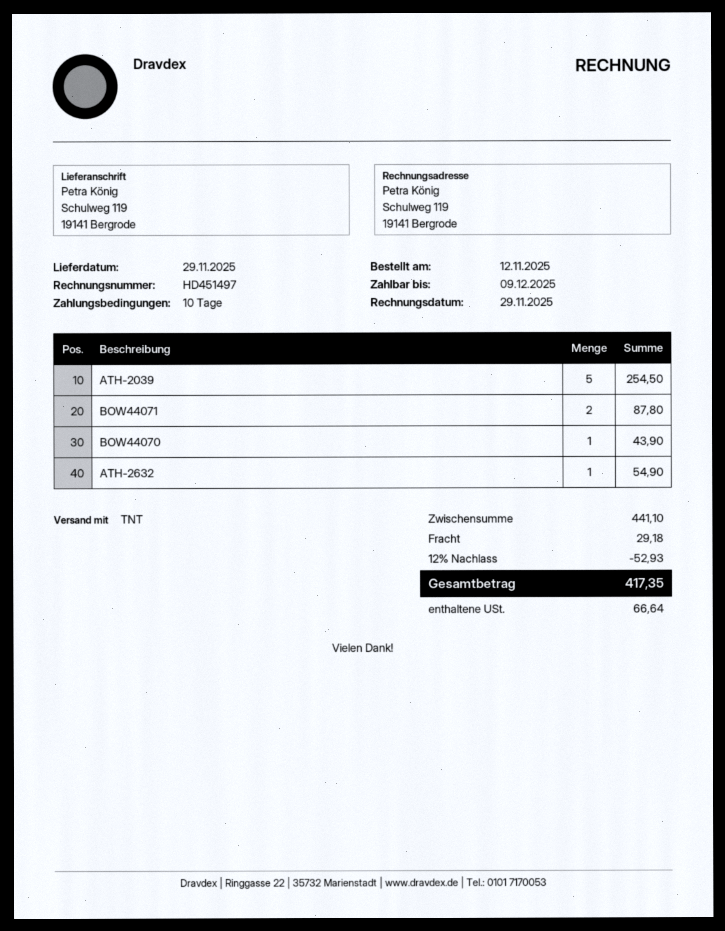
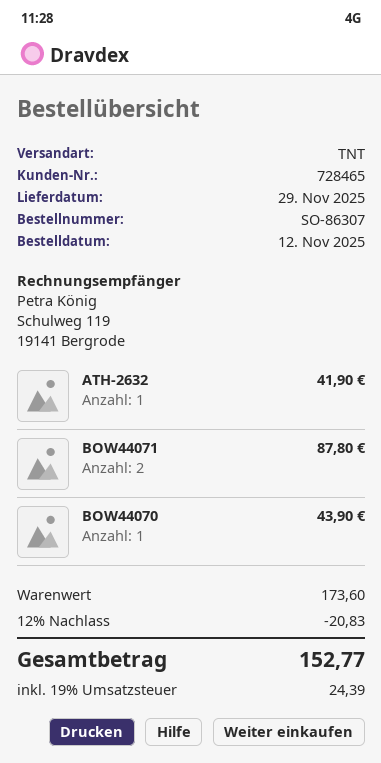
ATH-2039: 5 for 254.50 -> none
ATH-2632: 1 for 54.90 -> 1 for 41.90
subtotal: 441.10 -> 173.60
discount: 12% = 52.93 -> 12% = 20.83
shipping: 29.18 -> none
tax: 66.64 -> 24.39
total: 417.35 -> 152.77

